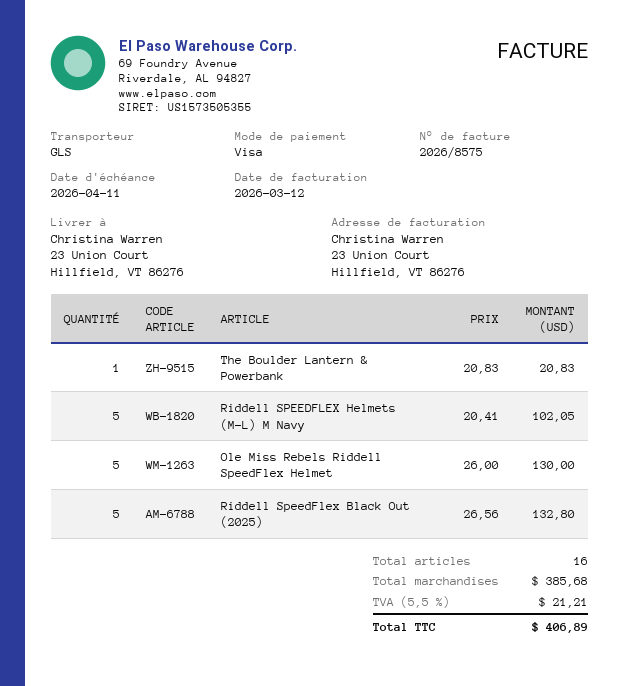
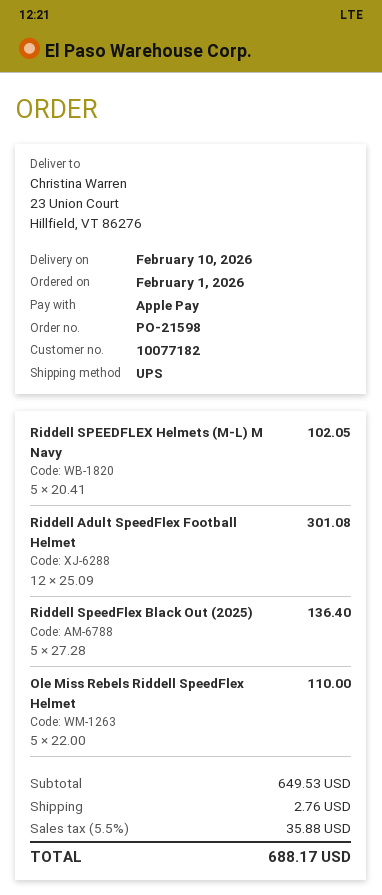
payment method: Visa -> Apple Pay
shipping method: GLS -> UPS
The Boulder Lantern & Powerbank: 1 x 20.83 = 20.83 -> none
Ole Miss Rebels Riddell SpeedFlex Helmet: 5 x 26.00 = 130.00 -> 5 x 22.00 = 110.00
Riddell SpeedFlex Black Out (2025): 5 x 26.56 = 132.80 -> 5 x 27.28 = 136.40
Riddell Adult SpeedFlex Football Helmet: none -> 12 x 25.09 = 301.08
subtotal: 385.68 -> 649.53
shipping: none -> 2.76
tax: 5.5% = 21.21 -> 5.5% = 35.88
total: 406.89 -> 688.17

